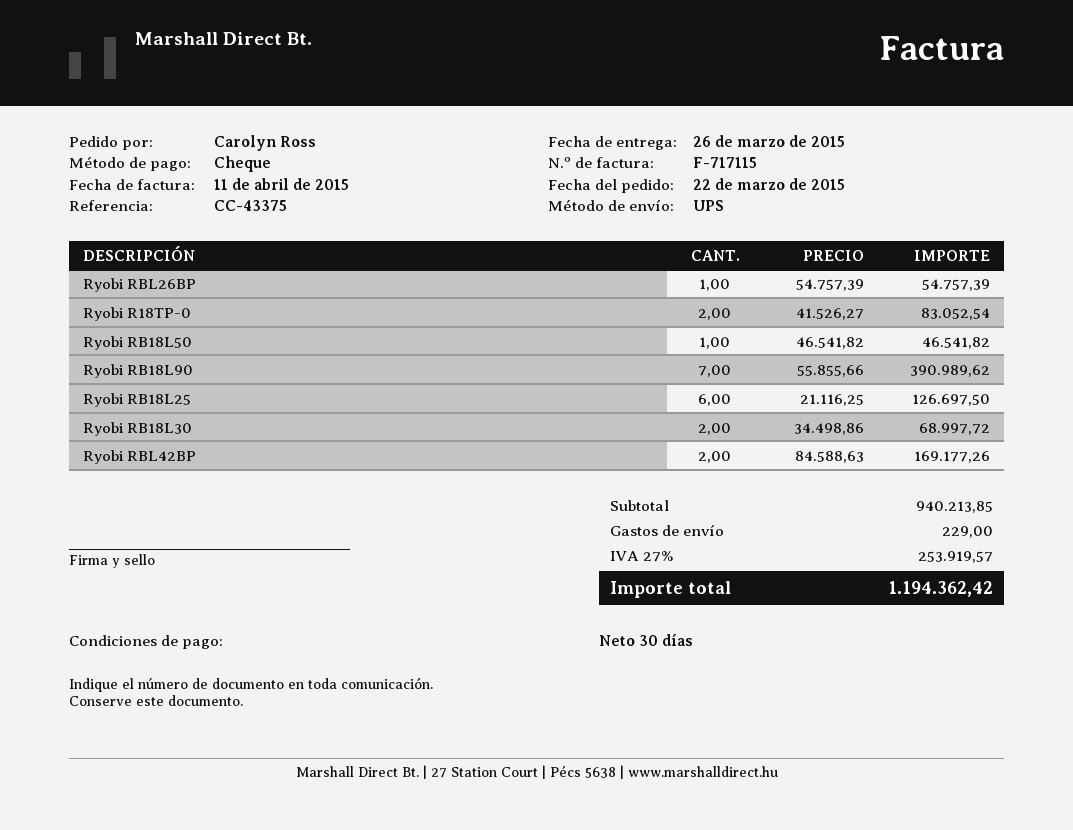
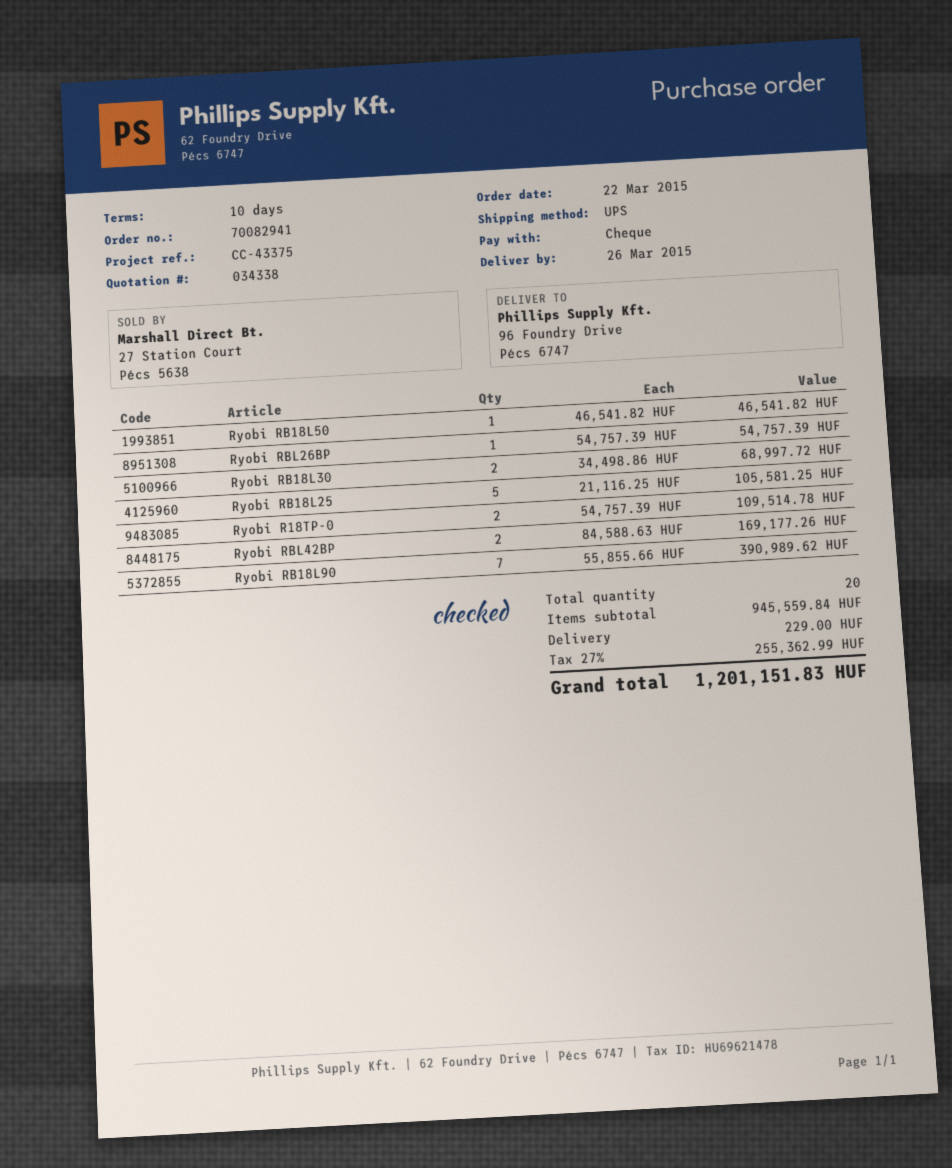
payment terms: 30 days -> 10 days
Ryobi R18TP-0: 2 x 41526.27 = 83052.54 -> 2 x 54757.39 = 109514.78
Ryobi RB18L25: 6 x 21116.25 = 126697.50 -> 5 x 21116.25 = 105581.25
subtotal: 940213.85 -> 945559.84
tax: 27% = 253919.57 -> 27% = 255362.99
total: 1194362.42 -> 1201151.83

